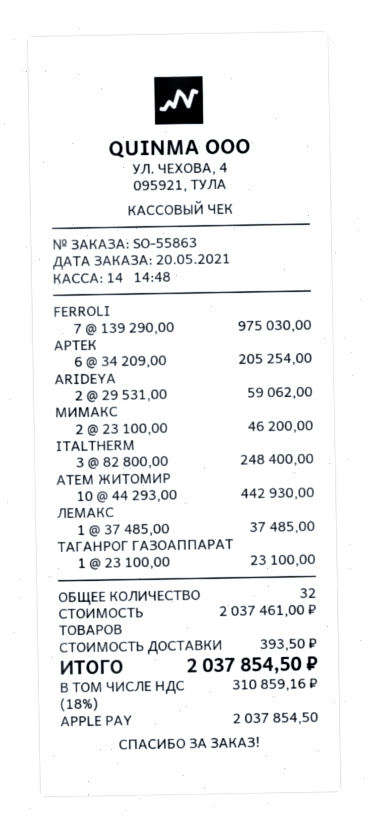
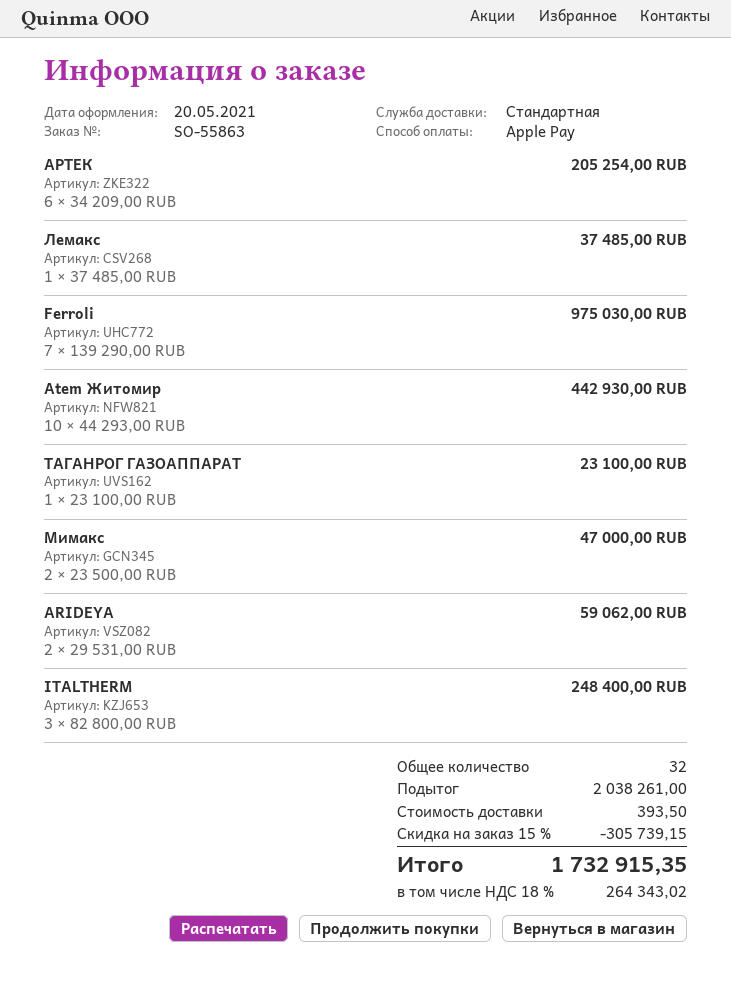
МИМАКС: 2 x 23100.00 = 46200.00 -> 2 x 23500.00 = 47000.00
subtotal: 2037461.00 -> 2038261.00
discount: none -> 15% = 305739.15
tax: 18% = 310859.16 -> 18% = 264343.02
total: 2037854.50 -> 1732915.35

